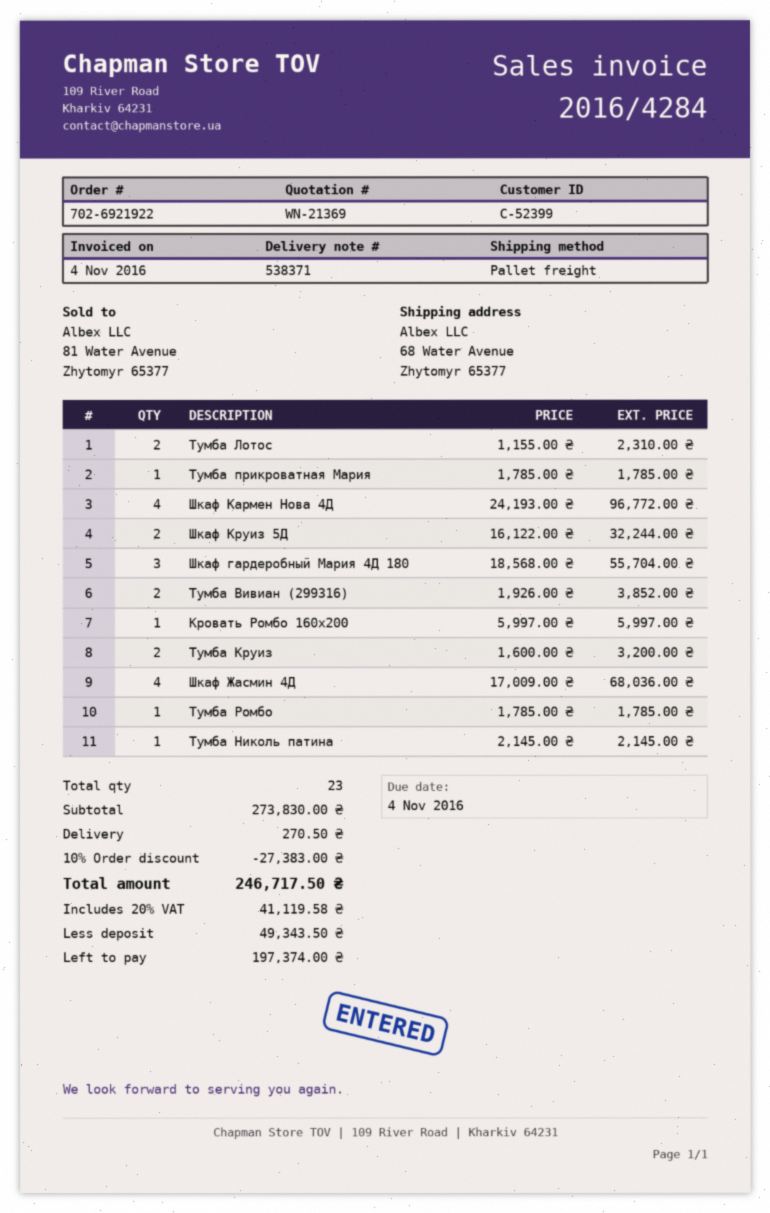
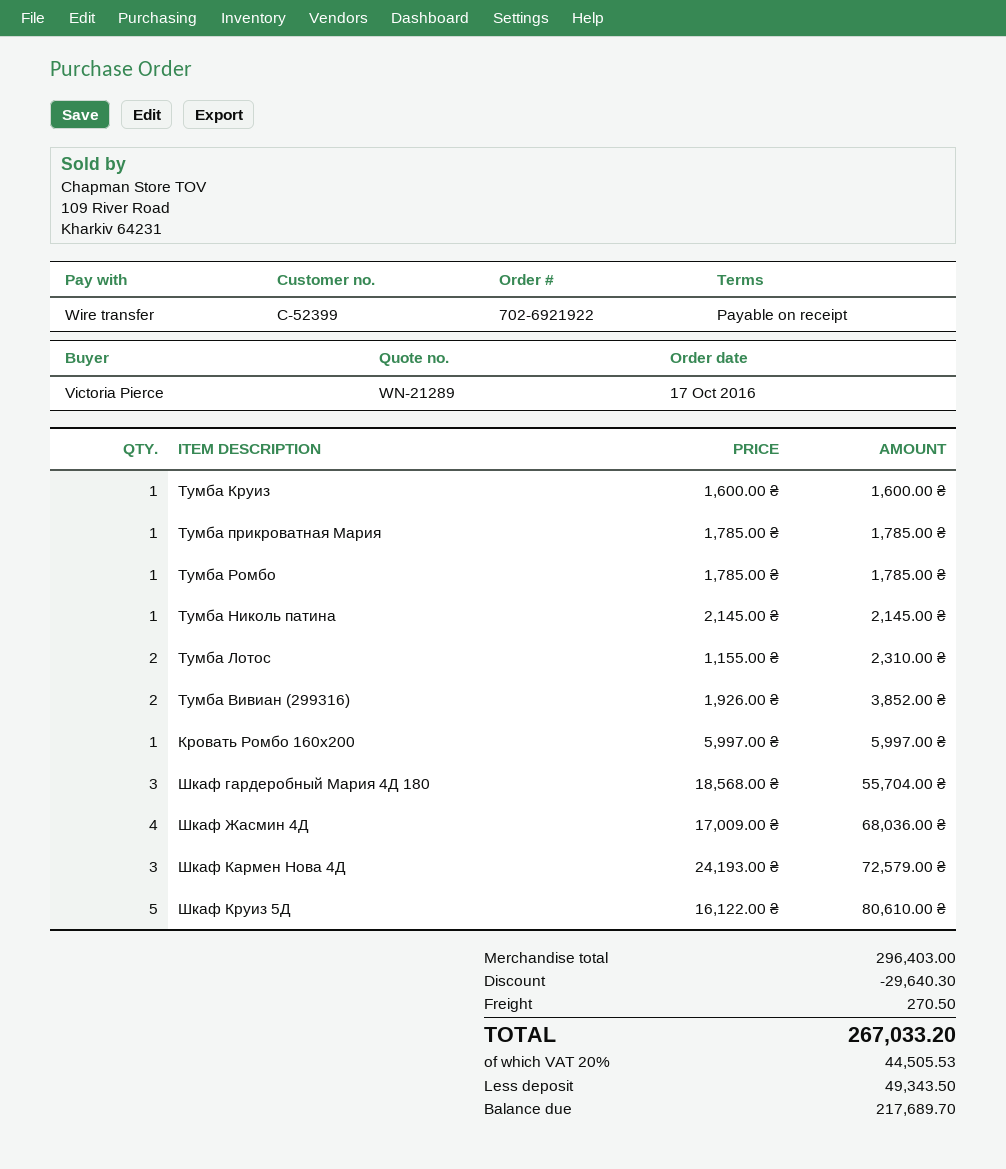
quote number: WN-21369 -> WN-21289
Шкаф Кармен Нова 4Д: 4 x 24193.00 = 96772.00 -> 3 x 24193.00 = 72579.00
Шкаф Круиз 5Д: 2 x 16122.00 = 32244.00 -> 5 x 16122.00 = 80610.00
Тумба Круиз: 2 x 1600.00 = 3200.00 -> 1 x 1600.00 = 1600.00
subtotal: 273830.00 -> 296403.00
discount: 27383.00 -> 29640.30
tax: 20% = 41119.58 -> 20% = 44505.53
total: 246717.50 -> 267033.20
balance: 197374.00 -> 217689.70

